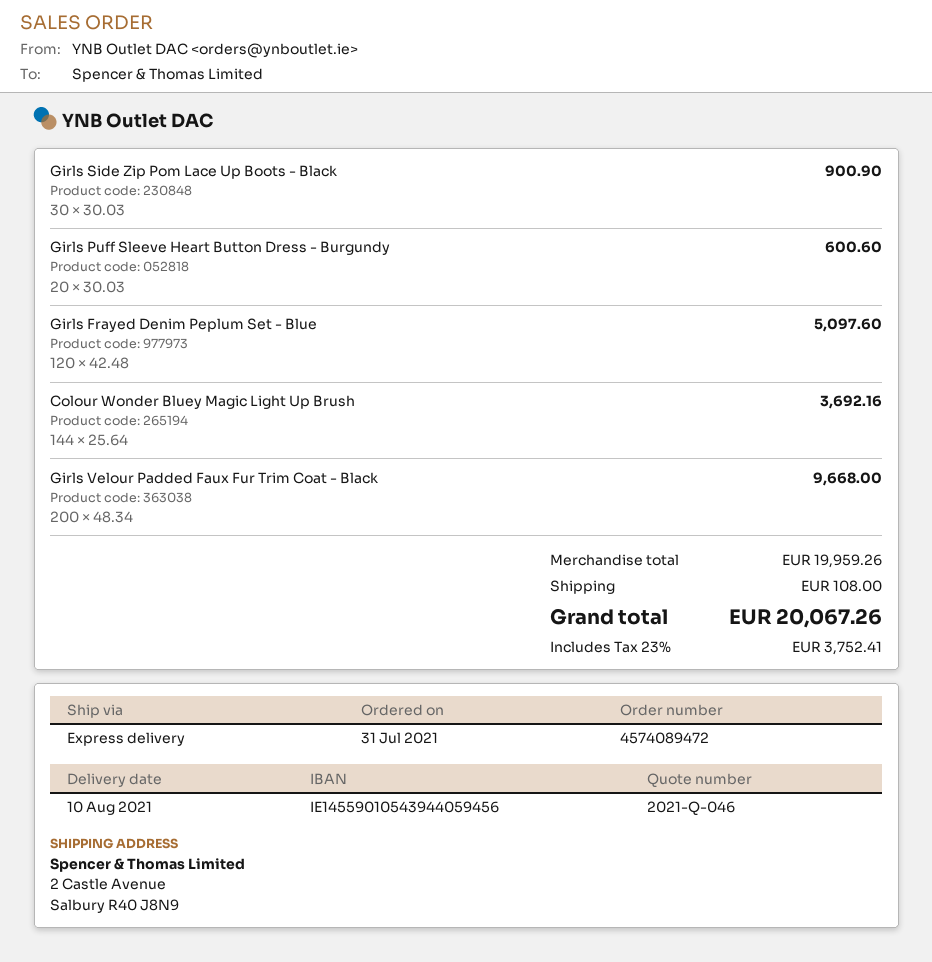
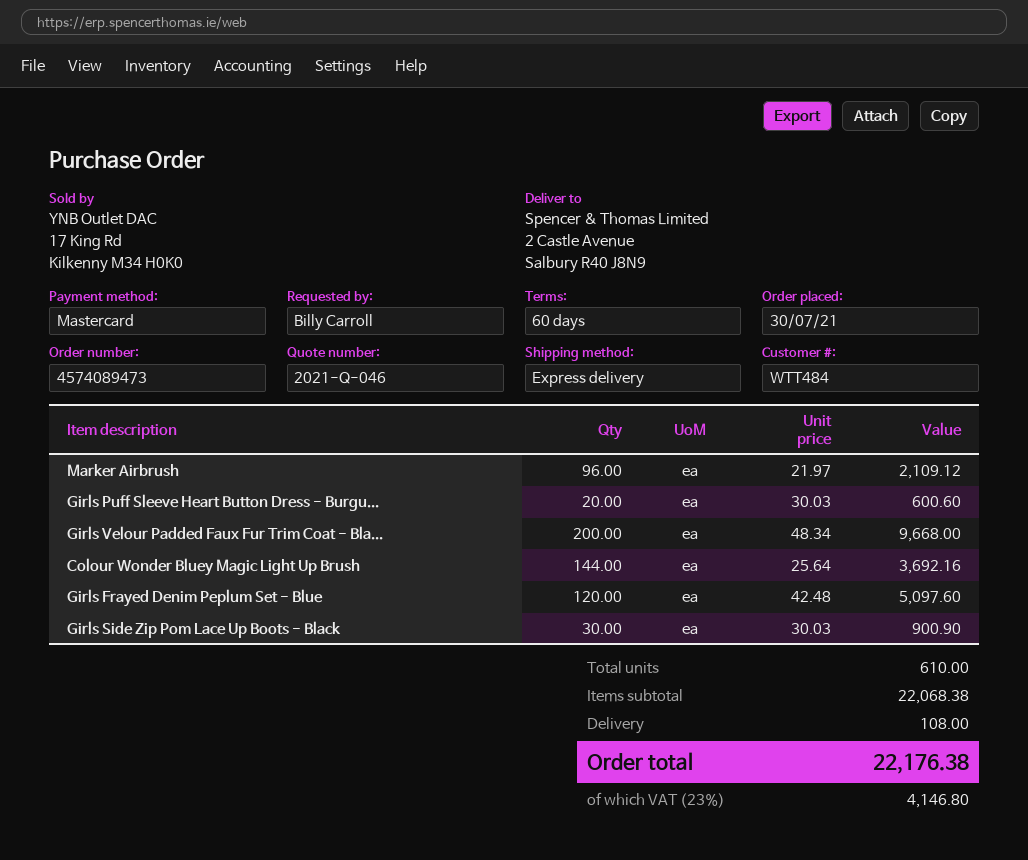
order number: 4574089472 -> 4574089473
order date: 2021-07-31 -> 2021-07-30
Marker Airbrush: none -> 96 x 21.97 = 2109.12
subtotal: 19959.26 -> 22068.38
tax: 23% = 3752.41 -> 23% = 4146.80
total: 20067.26 -> 22176.38

